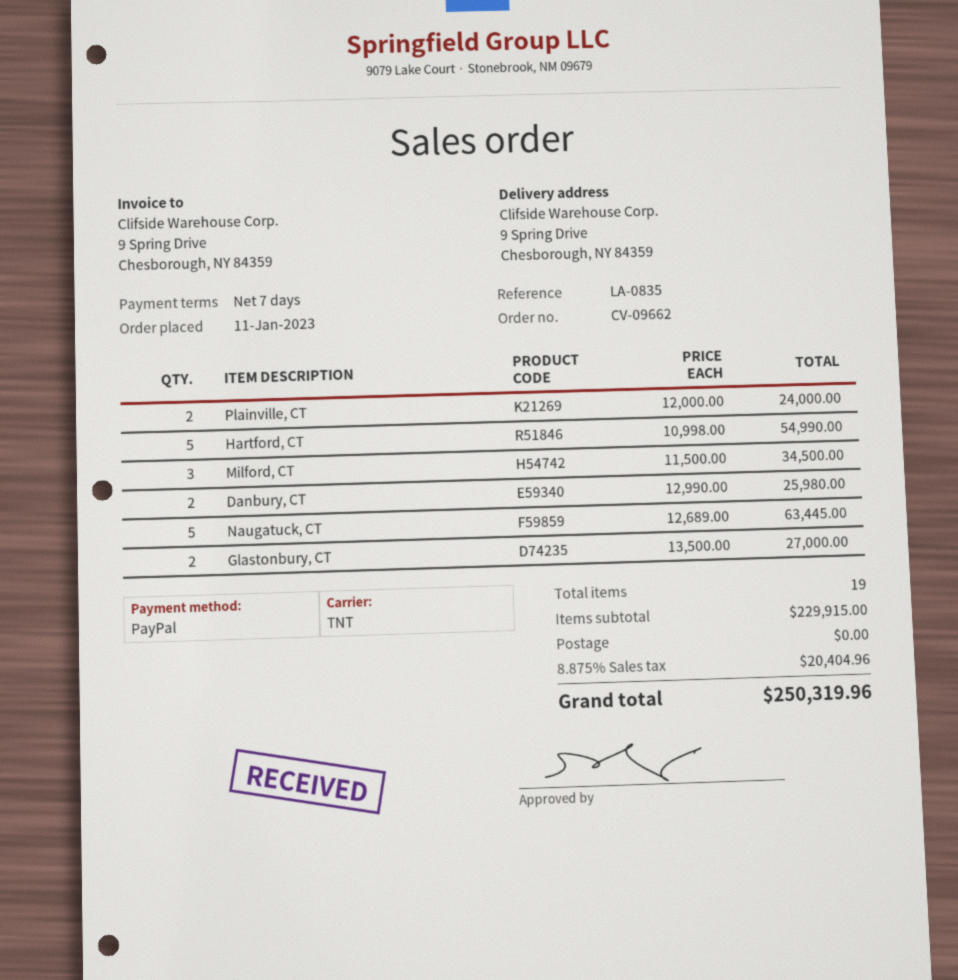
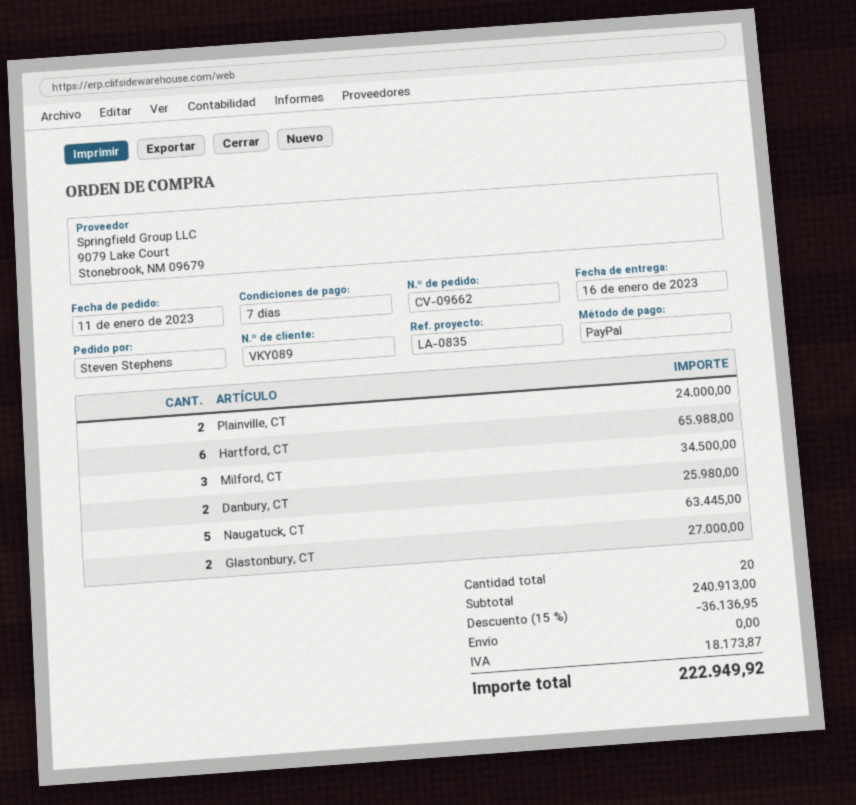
Hartford, CT: 5 for 54990.00 -> 6 for 65988.00
total quantity: 19 -> 20
subtotal: 229915.00 -> 240913.00
discount: none -> 15% = 36136.95
tax: 20404.96 -> 18173.87
total: 250319.96 -> 222949.92

